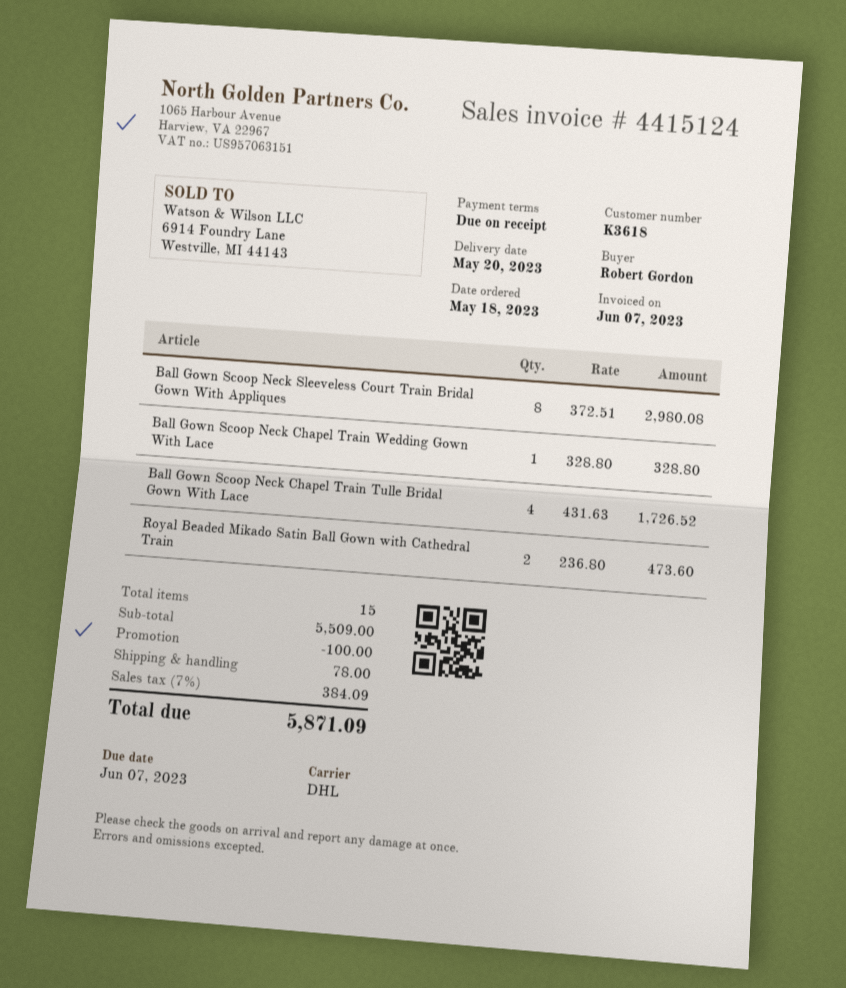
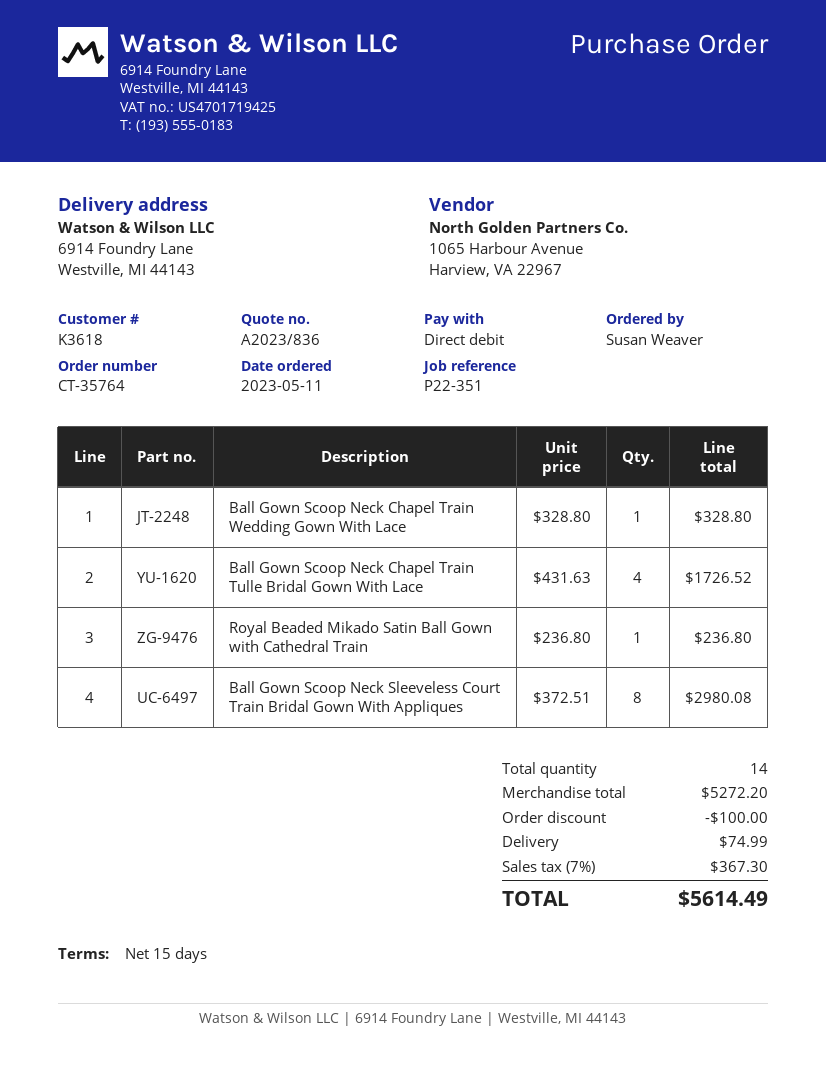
order date: 2023-05-18 -> 2023-05-11
payment terms: on receipt -> 15 days
ordered by: Robert Gordon -> Susan Weaver
Royal Beaded Mikado Satin Ball Gown with Cathedral Train: 2 x 236.80 = 473.60 -> 1 x 236.80 = 236.80
total quantity: 15 -> 14
subtotal: 5509.00 -> 5272.20
shipping: 78.00 -> 74.99
tax: 7% = 384.09 -> 7% = 367.30
total: 5871.09 -> 5614.49

